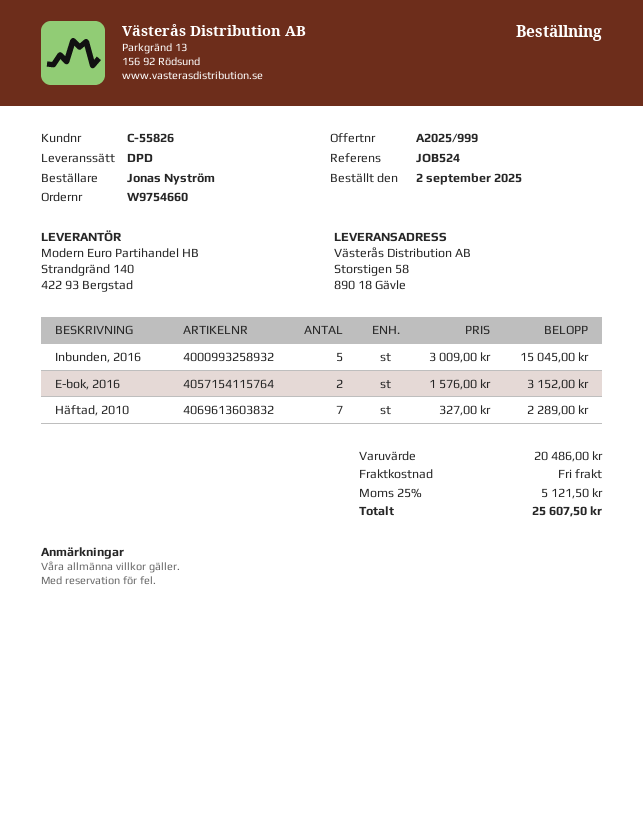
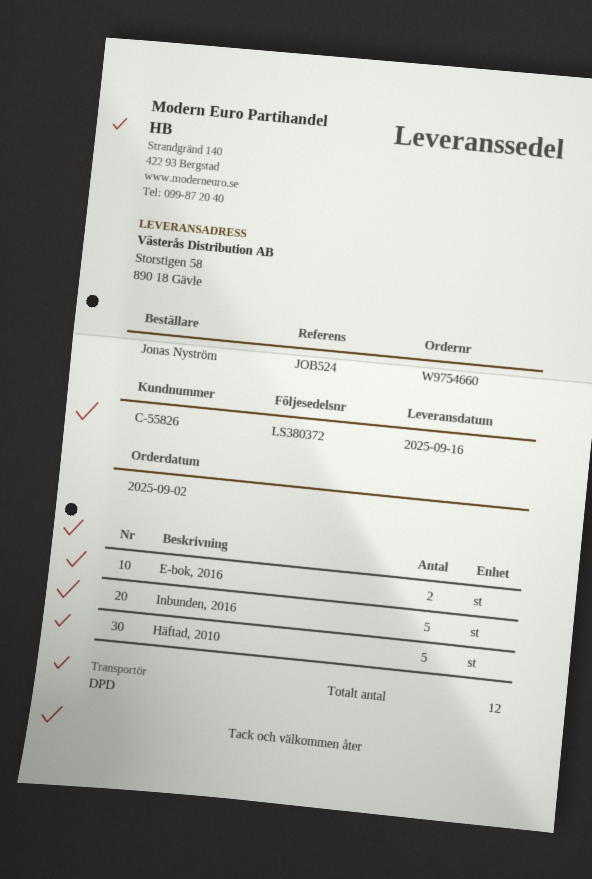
Häftad, 2010: 7 -> 5

